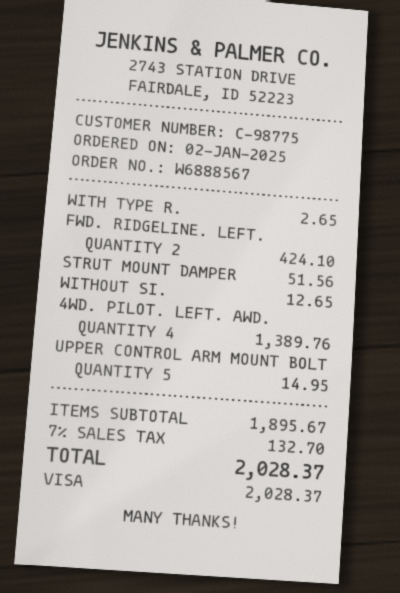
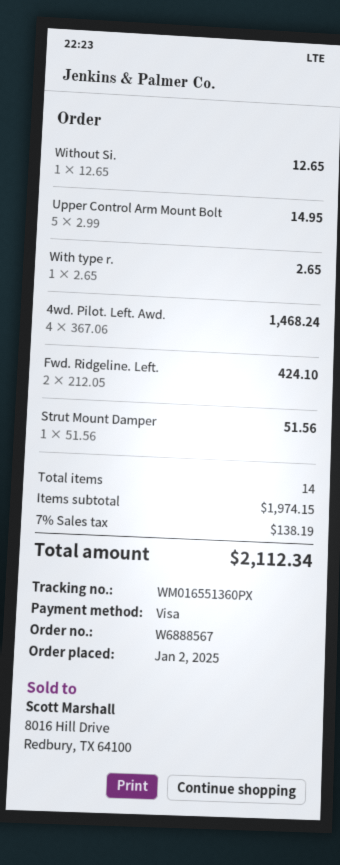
4WD. PILOT. LEFT. AWD.: 4 for 1389.76 -> 4 for 1468.24
subtotal: 1895.67 -> 1974.15
tax: 7% = 132.70 -> 7% = 138.19
total: 2028.37 -> 2112.34

